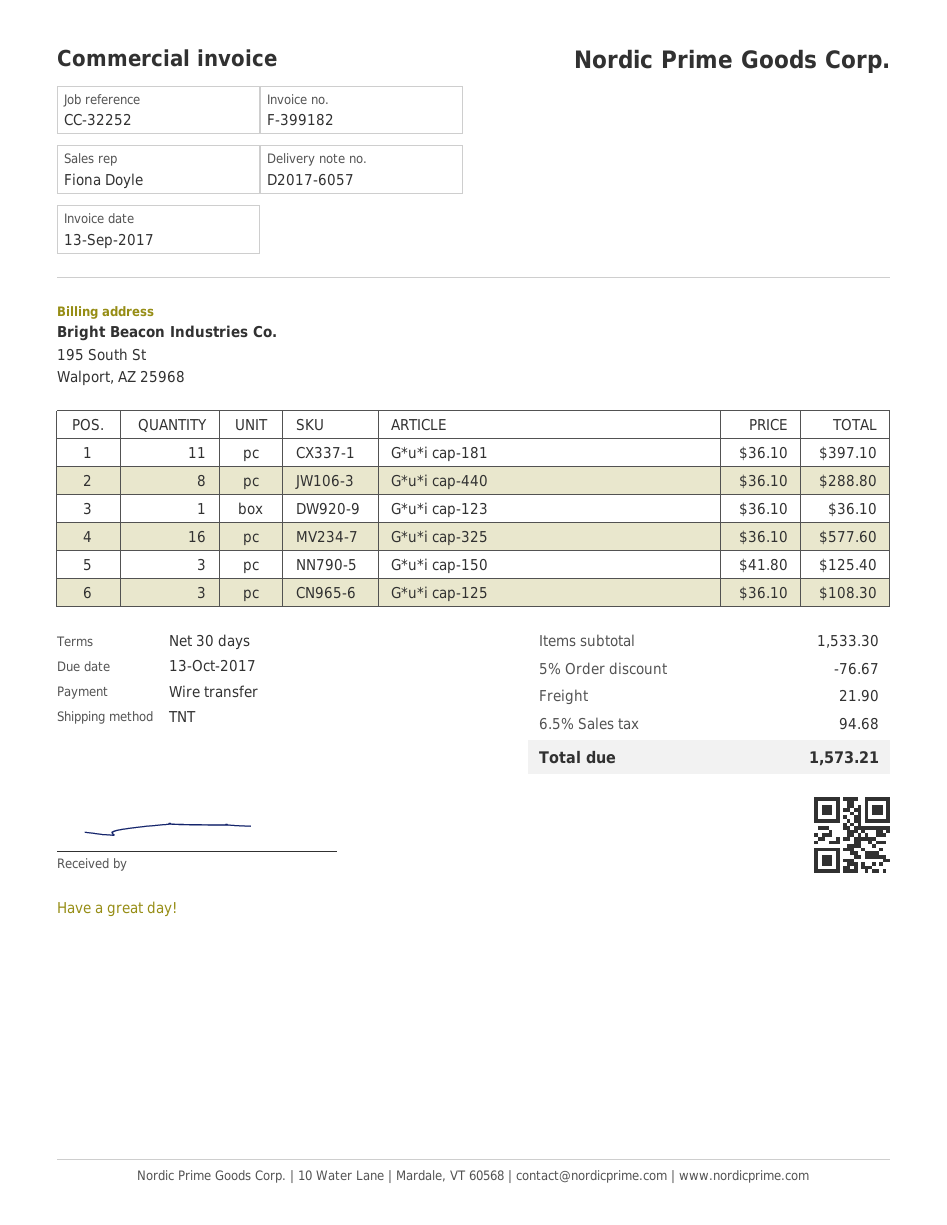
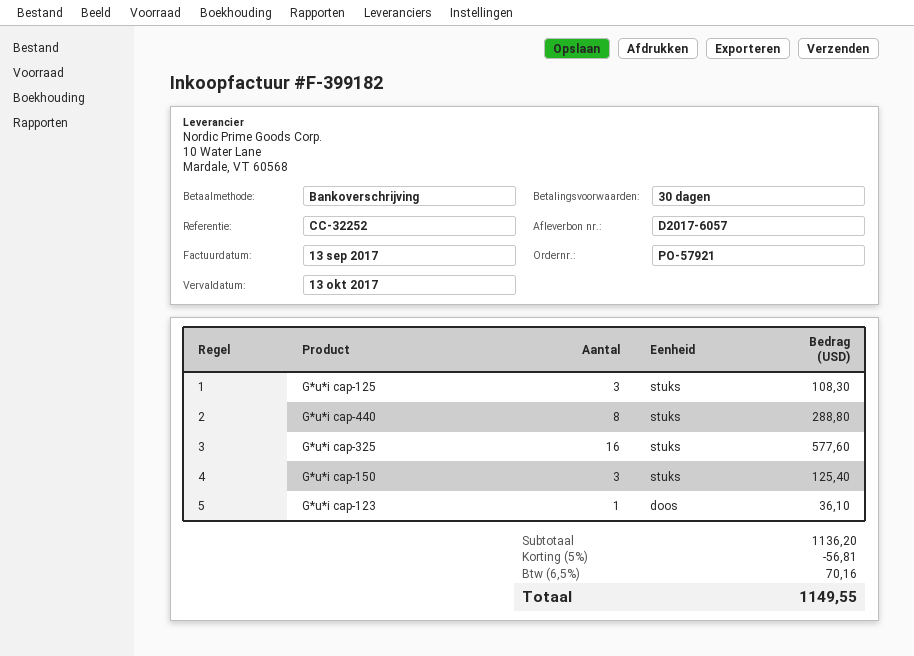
G*u*i cap-181: 11 for 397.10 -> none
subtotal: 1533.30 -> 1136.20
discount: 5% = 76.67 -> 5% = 56.81
shipping: 21.90 -> none
tax: 6.5% = 94.68 -> 6.5% = 70.16
total: 1573.21 -> 1149.55

